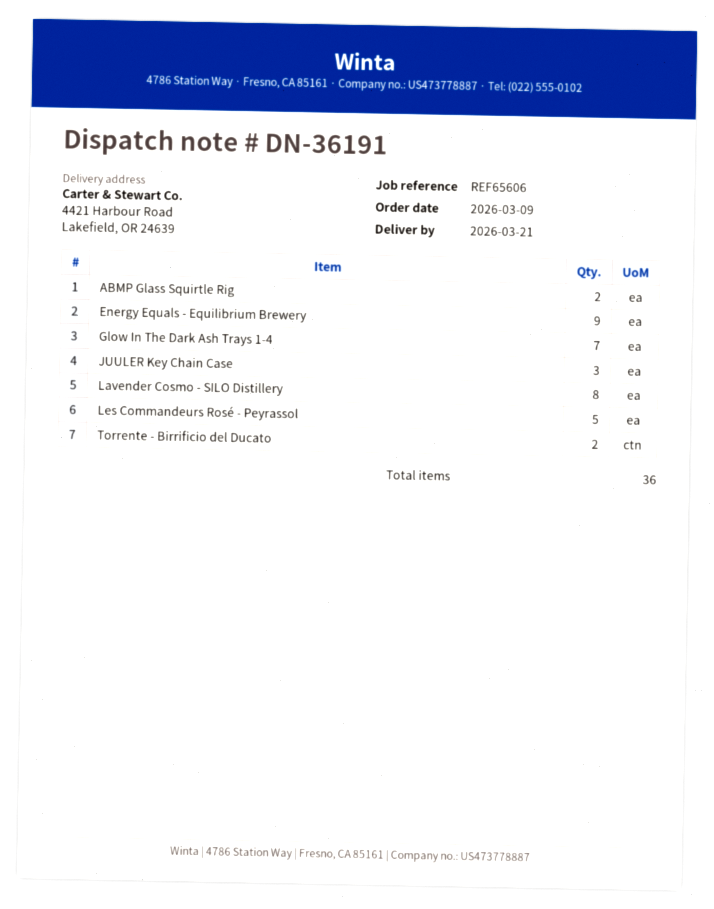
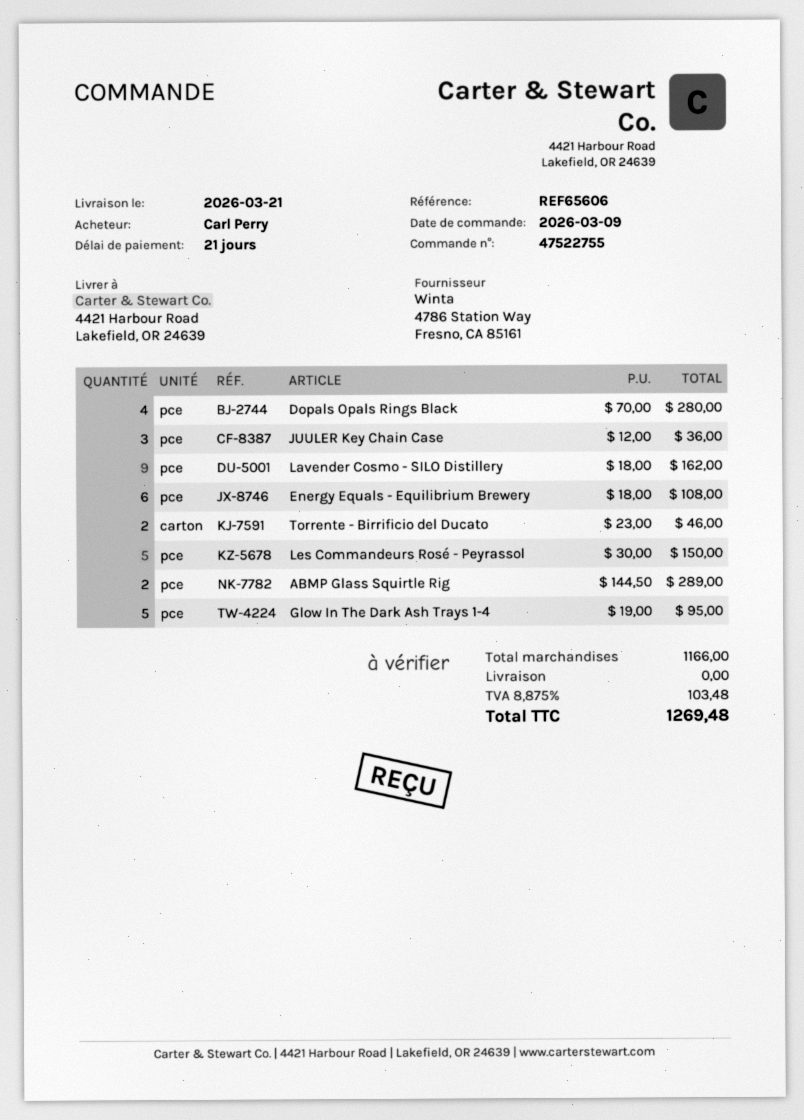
Energy Equals - Equilibrium Brewery: 9 -> 6
Glow In The Dark Ash Trays 1-4: 7 -> 5
Lavender Cosmo - SILO Distillery: 8 -> 9
Dopals Opals Rings Black: none -> 4

